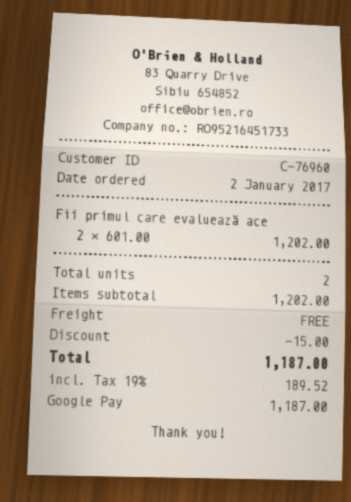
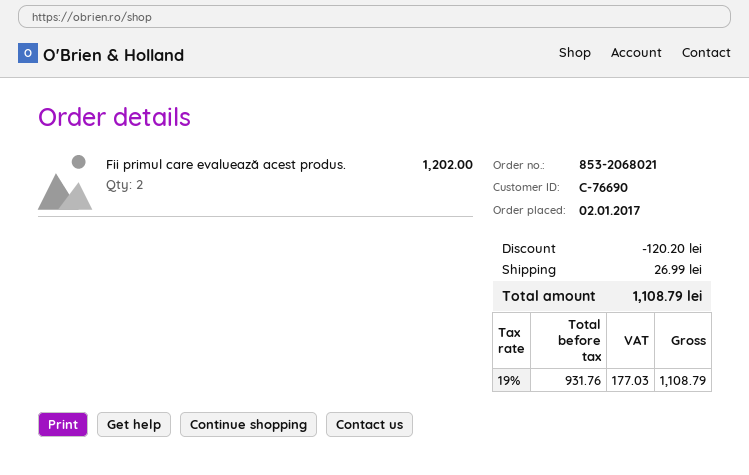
customer number: C-76960 -> C-76690
discount: 15.00 -> 120.20
shipping: 0.00 -> 26.99
tax: 19% = 189.52 -> 19% = 177.03
total: 1187.00 -> 1108.79

